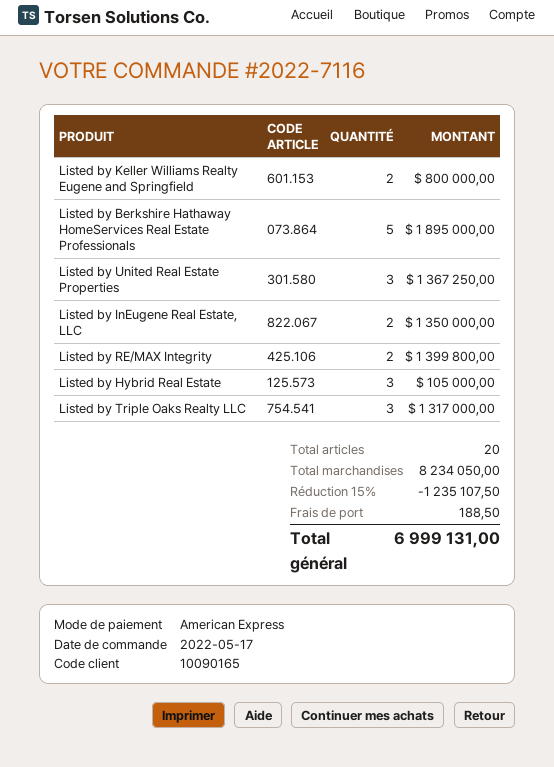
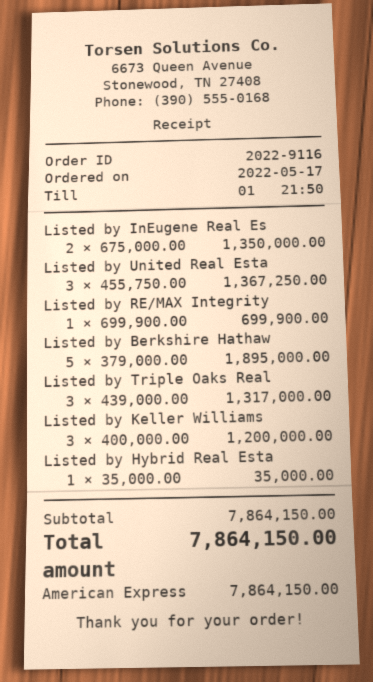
order number: 2022-7116 -> 2022-9116
Listed by Keller Williams Realty Eugene and Springfield: 2 for 800000.00 -> 3 for 1200000.00
Listed by RE/MAX Integrity: 2 for 1399800.00 -> 1 for 699900.00
Listed by Hybrid Real Estate: 3 for 105000.00 -> 1 for 35000.00
subtotal: 8234050.00 -> 7864150.00
discount: 15% = 1235107.50 -> none
shipping: 188.50 -> none
total: 6999131.00 -> 7864150.00

